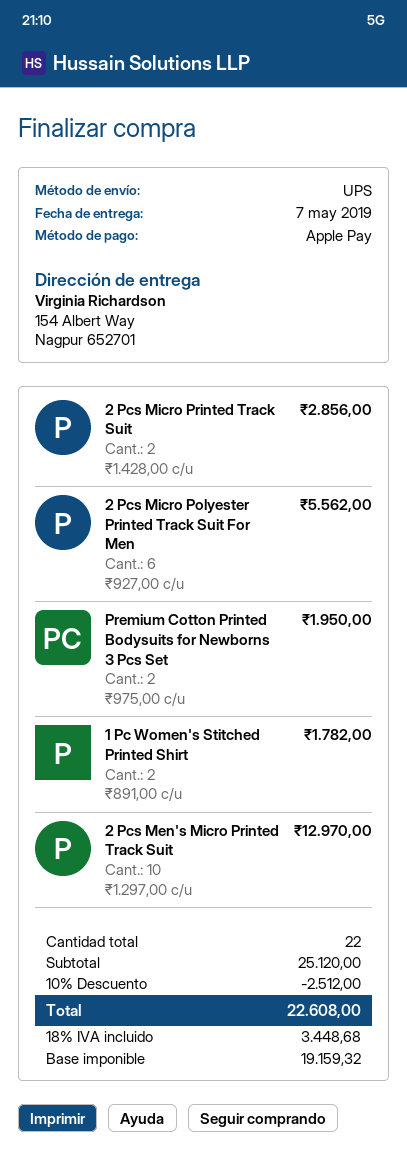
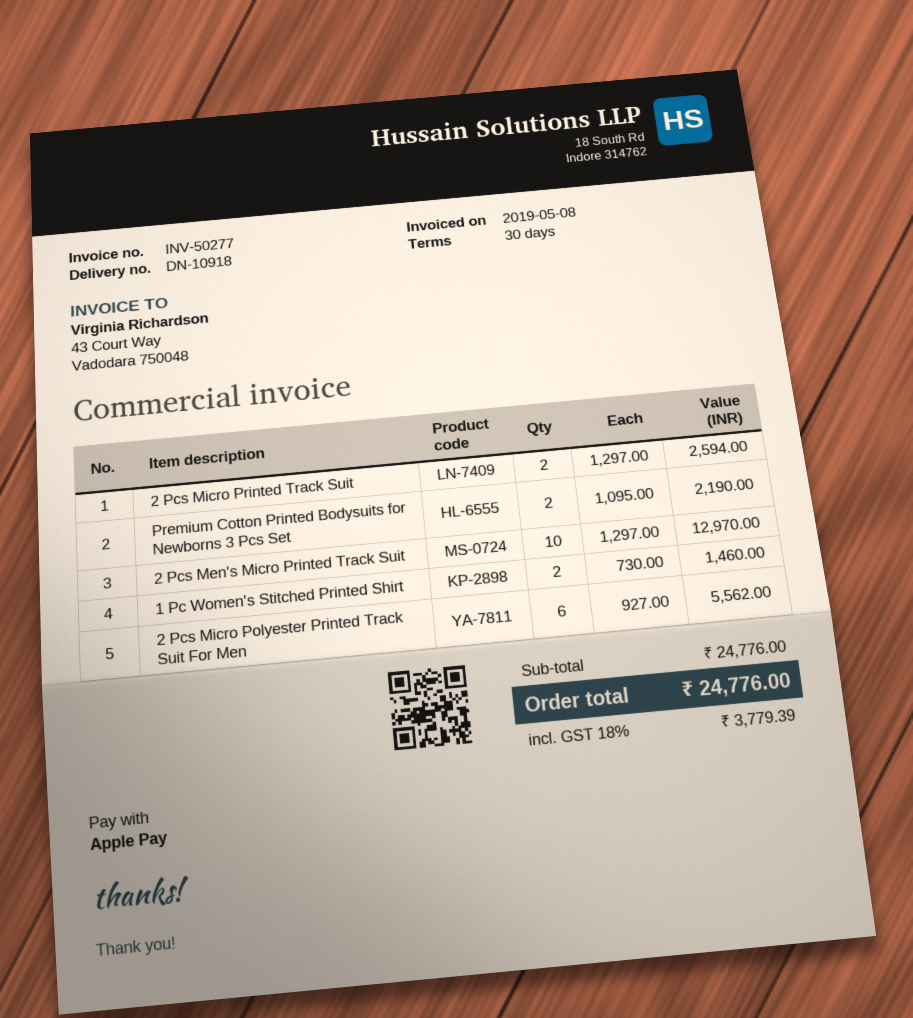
2 Pcs Micro Printed Track Suit: 2 x 1428.00 = 2856.00 -> 2 x 1297.00 = 2594.00
Premium Cotton Printed Bodysuits for Newborns 3 Pcs Set: 2 x 975.00 = 1950.00 -> 2 x 1095.00 = 2190.00
1 Pc Women's Stitched Printed Shirt: 2 x 891.00 = 1782.00 -> 2 x 730.00 = 1460.00
subtotal: 25120.00 -> 24776.00
discount: 10% = 2512.00 -> none
tax: 18% = 3448.68 -> 18% = 3779.39
total: 22608.00 -> 24776.00

